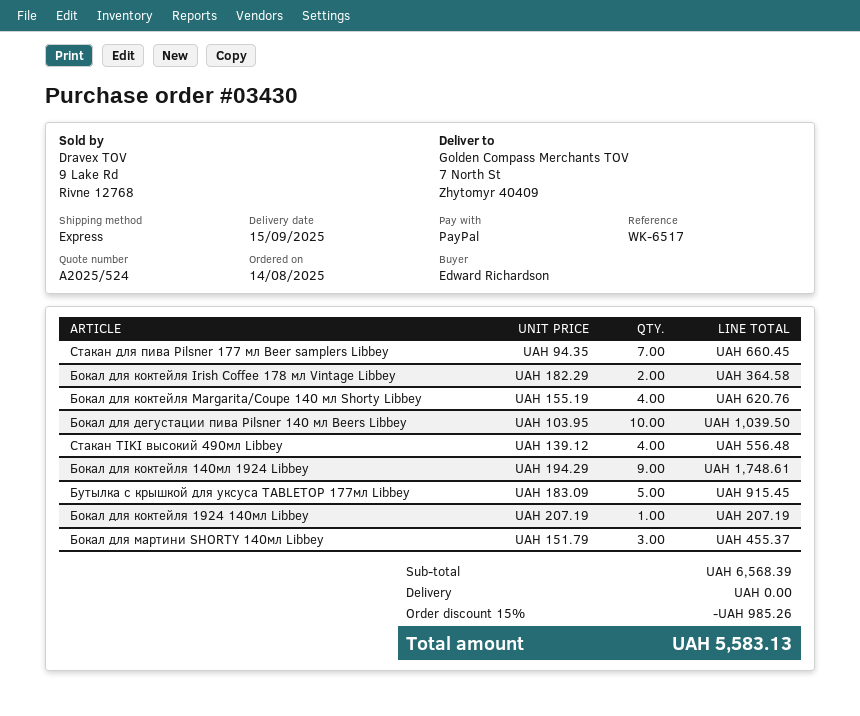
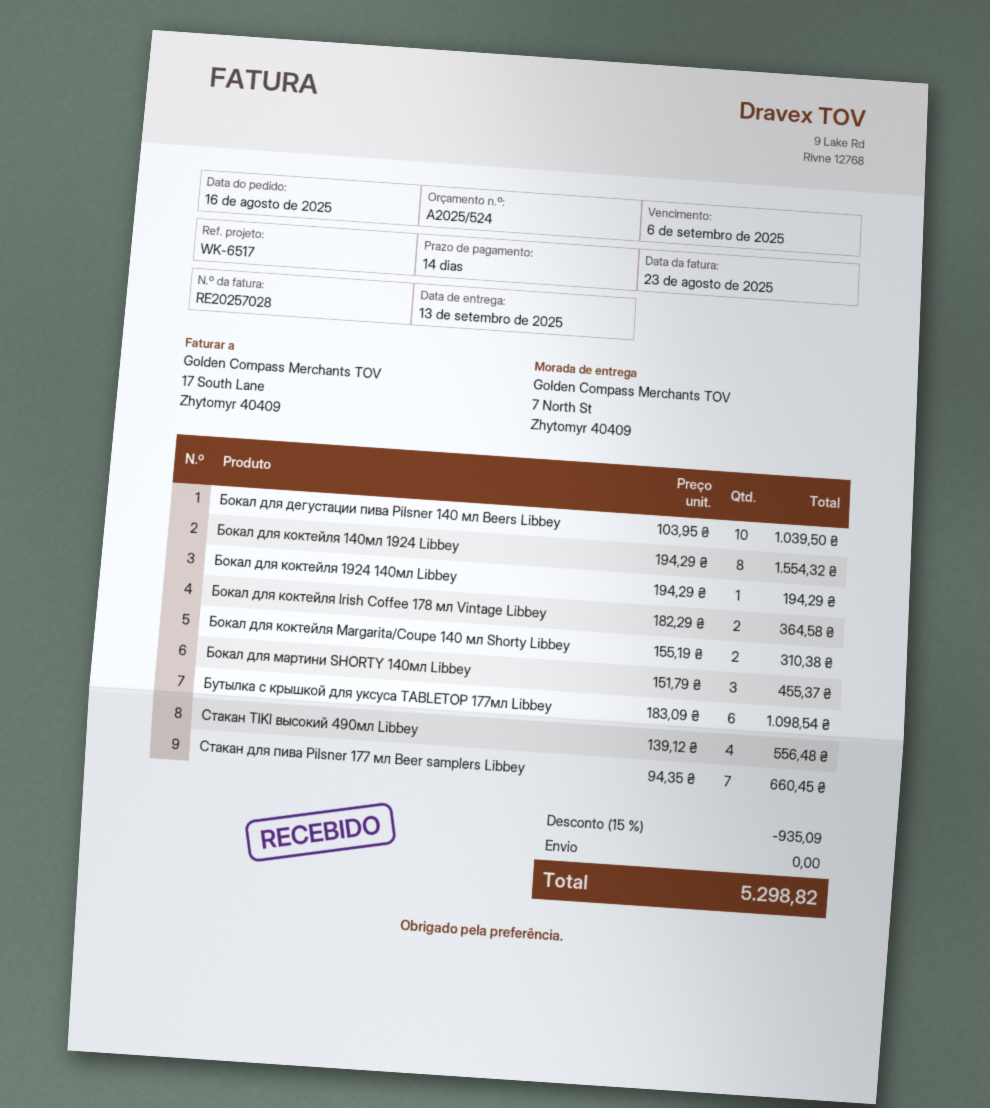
order date: 2025-08-14 -> 2025-08-16
delivery date: 2025-09-15 -> 2025-09-13
Бокал для коктейля Margarita/Coupe 140 мл Shorty Libbey: 4 x 155.19 = 620.76 -> 2 x 155.19 = 310.38
Бокал для коктейля 140мл 1924 Libbey: 9 x 194.29 = 1748.61 -> 8 x 194.29 = 1554.32
Бутылка с крышкой для уксуса TABLETOP 177мл Libbey: 5 x 183.09 = 915.45 -> 6 x 183.09 = 1098.54
Бокал для коктейля 1924 140мл Libbey: 1 x 207.19 = 207.19 -> 1 x 194.29 = 194.29
discount: 15% = 985.26 -> 15% = 935.09
total: 5583.13 -> 5298.82

